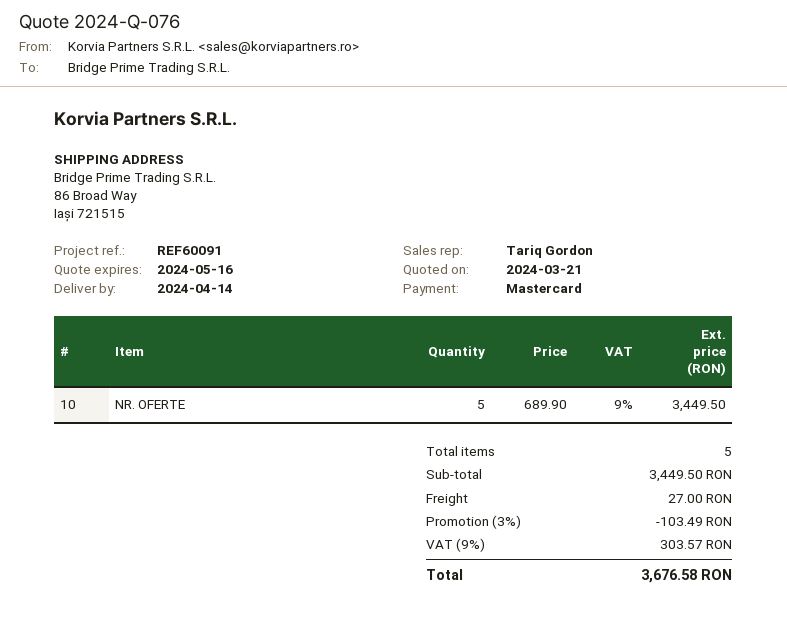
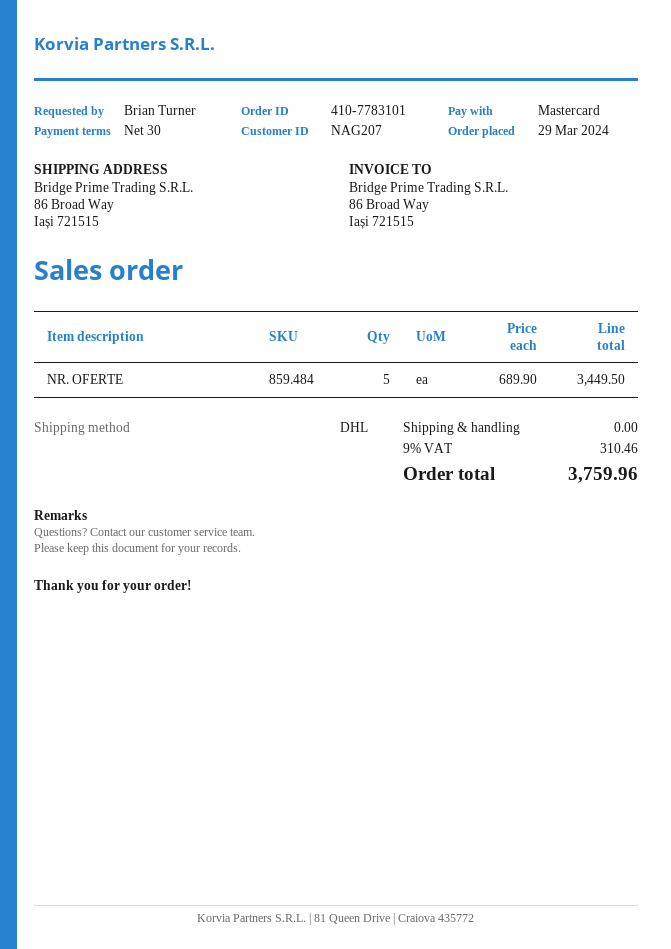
discount: 3% = 103.49 -> none
shipping: 27.00 -> 0.00
tax: 9% = 303.57 -> 9% = 310.46
total: 3676.58 -> 3759.96

